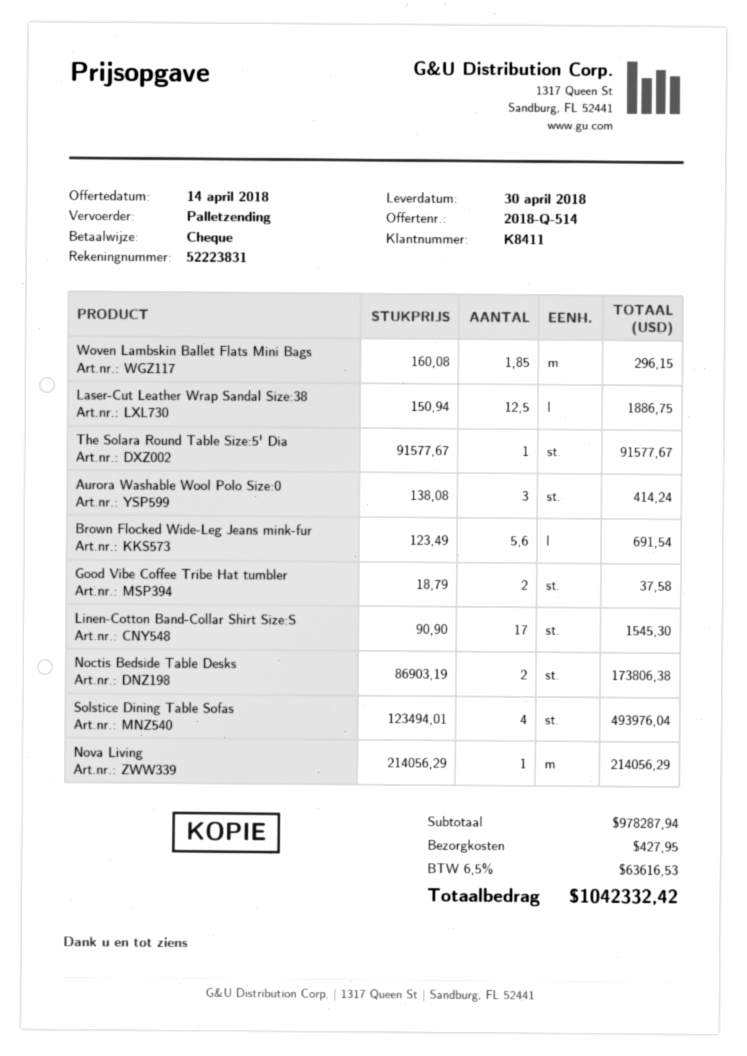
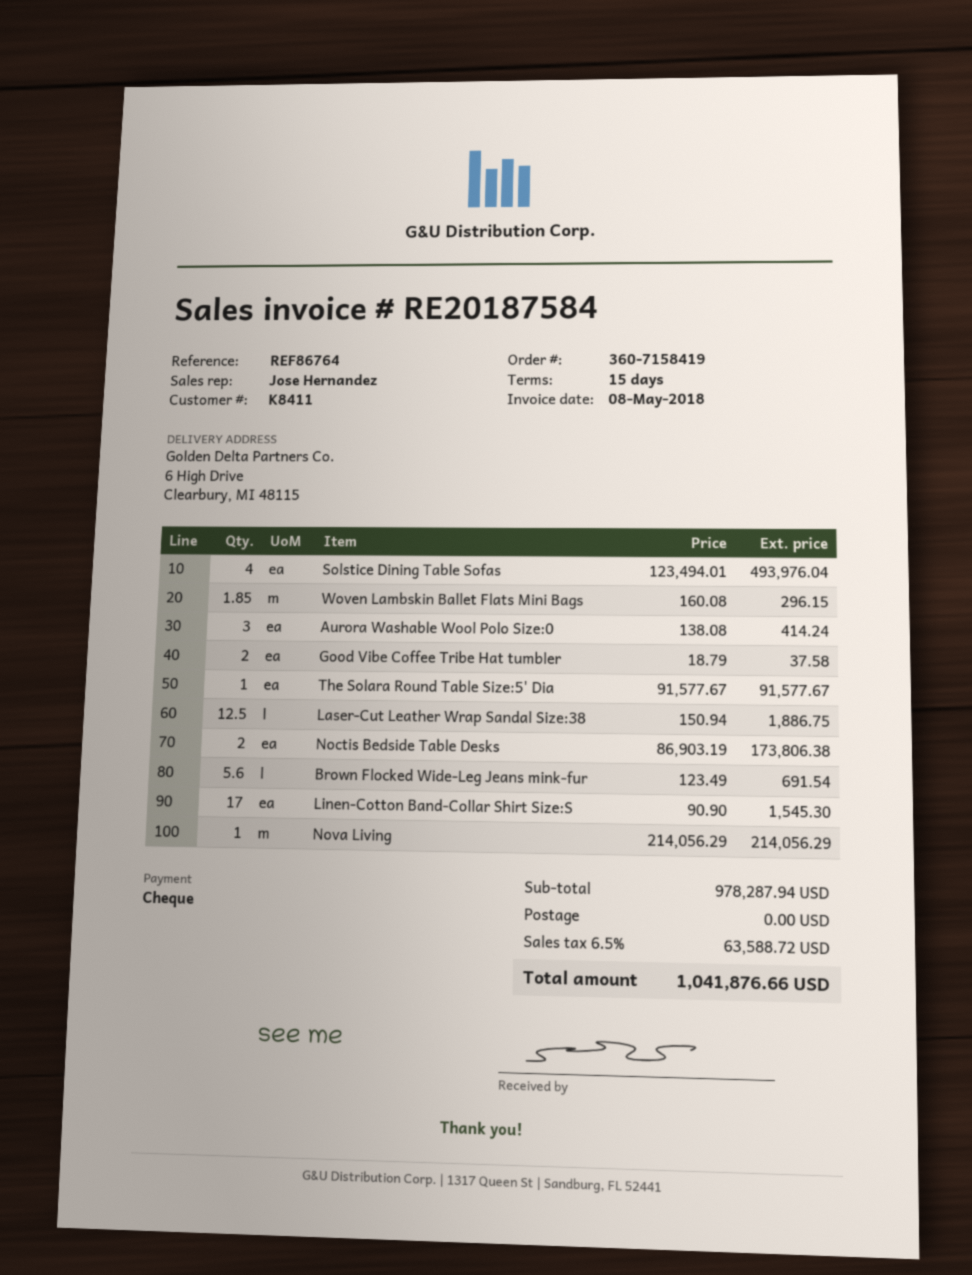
shipping: 427.95 -> 0.00
tax: 6.5% = 63616.53 -> 6.5% = 63588.72
total: 1042332.42 -> 1041876.66

